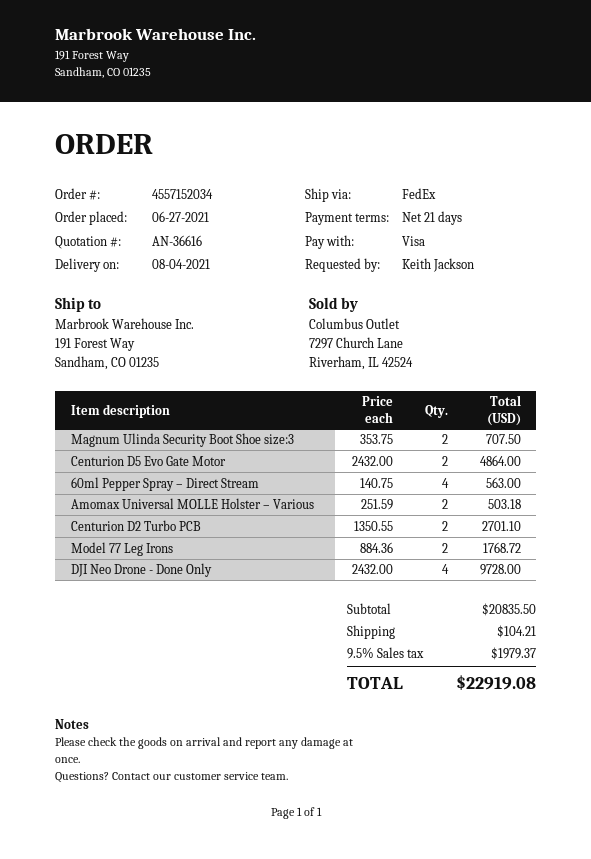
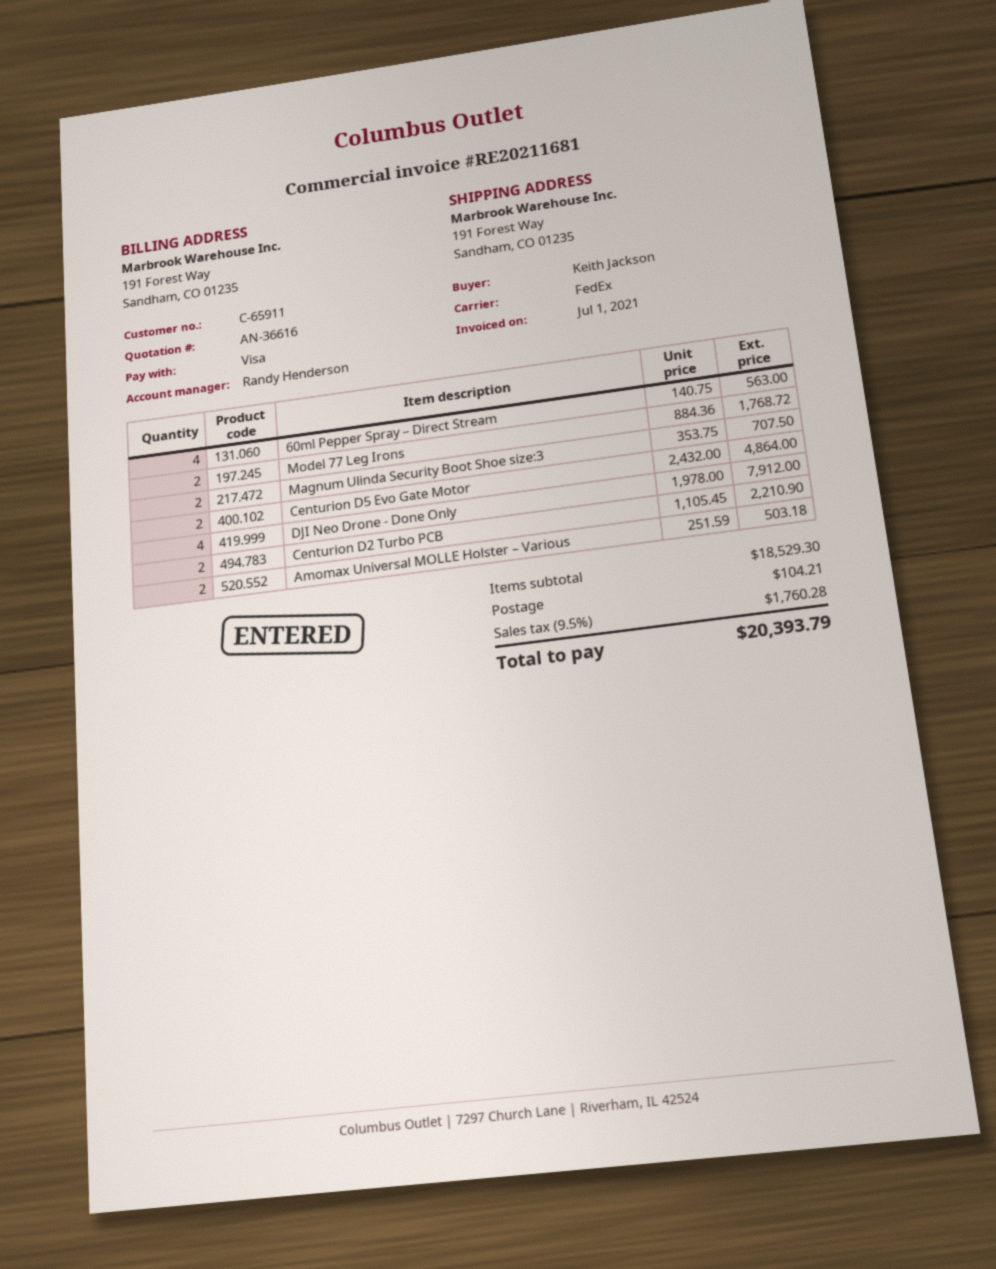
Centurion D2 Turbo PCB: 2 x 1350.55 = 2701.10 -> 2 x 1105.45 = 2210.90
DJI Neo Drone - Done Only: 4 x 2432.00 = 9728.00 -> 4 x 1978.00 = 7912.00
subtotal: 20835.50 -> 18529.30
tax: 9.5% = 1979.37 -> 9.5% = 1760.28
total: 22919.08 -> 20393.79

